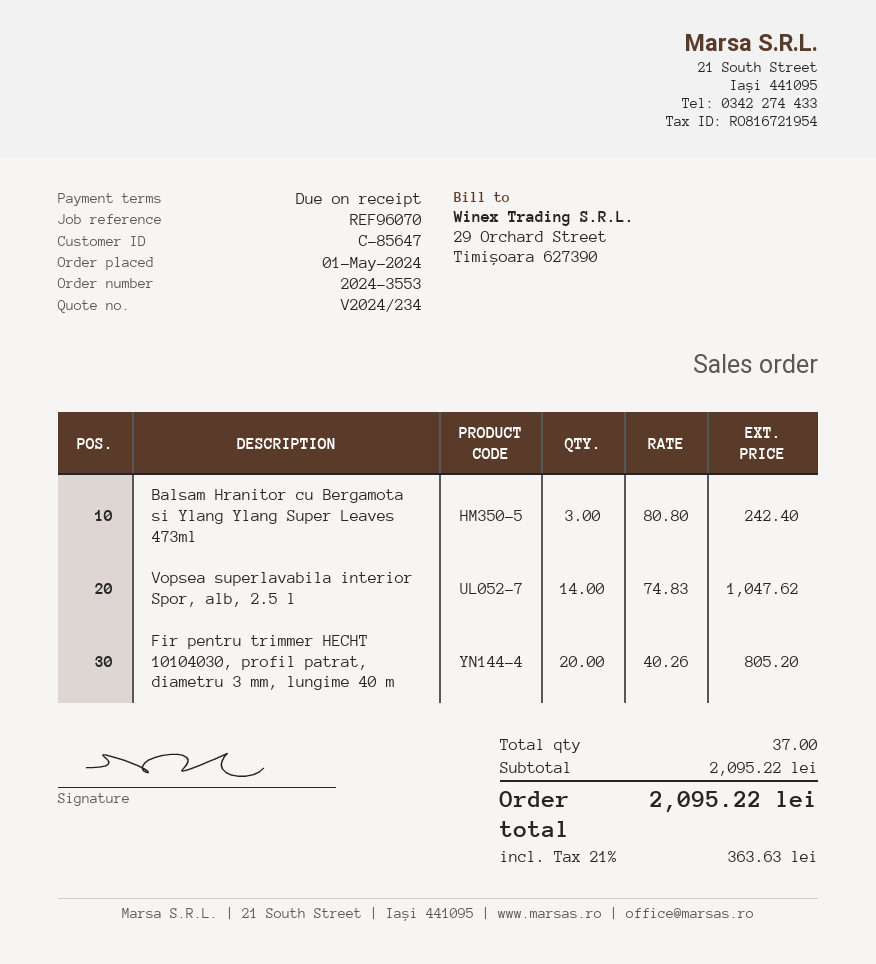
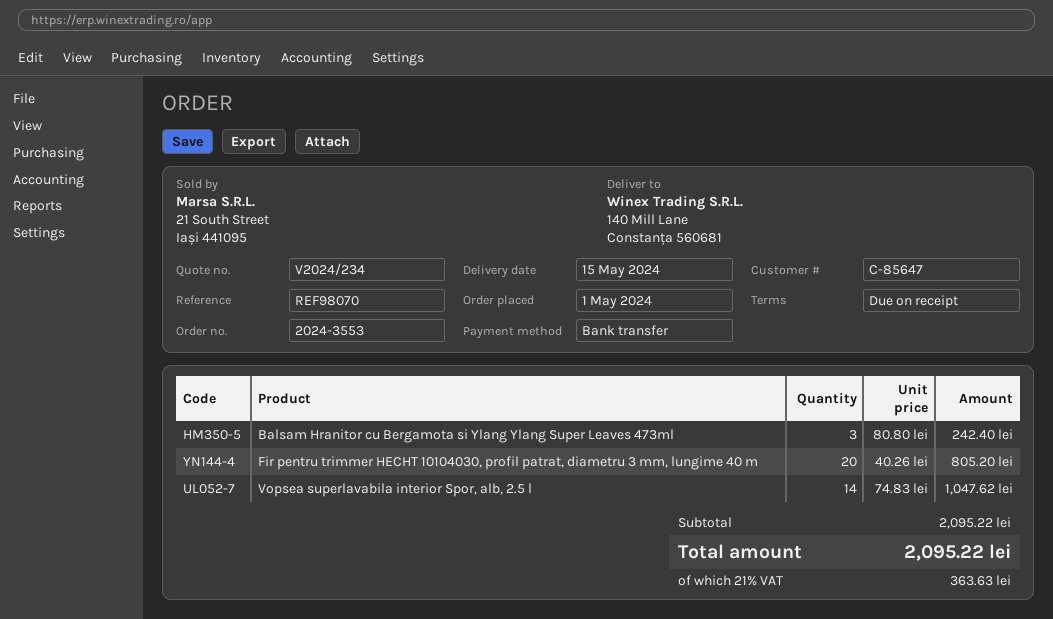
reference: REF96070 -> REF98070

